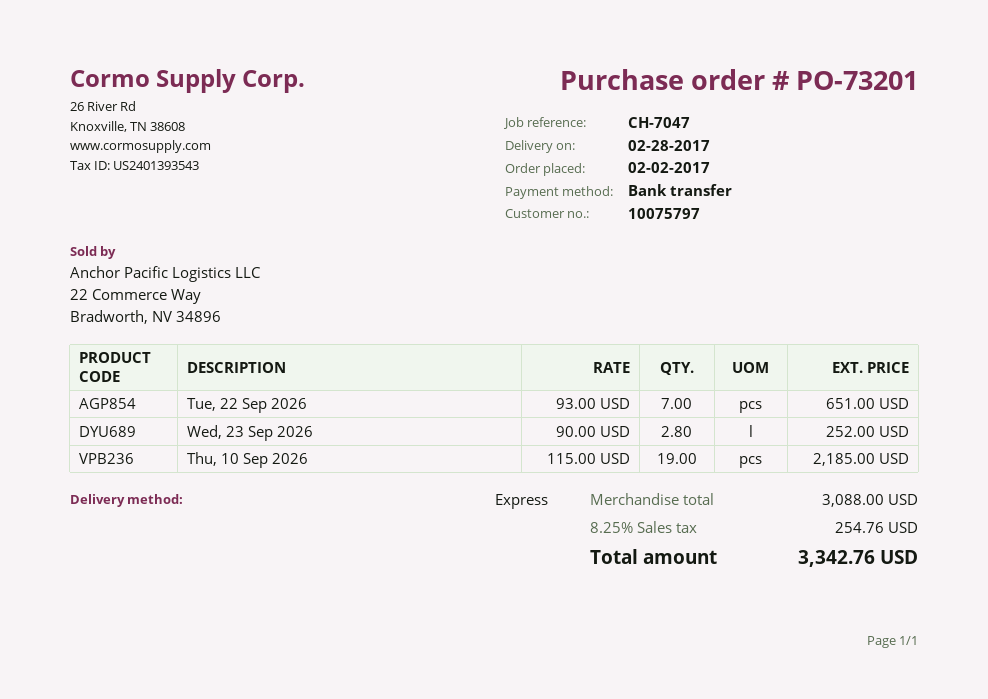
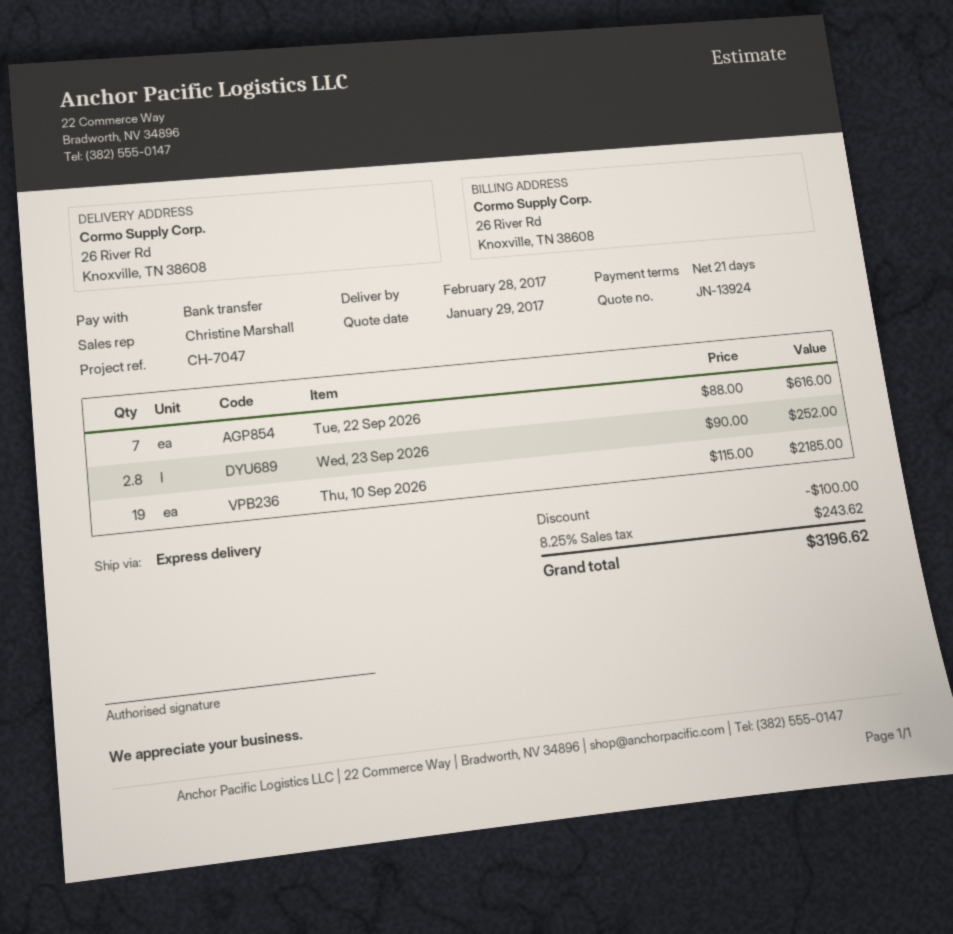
Tue, 22 Sep 2026: 7 x 93.00 = 651.00 -> 7 x 88.00 = 616.00
discount: none -> 100.00
tax: 8.25% = 254.76 -> 8.25% = 243.62
total: 3342.76 -> 3196.62

